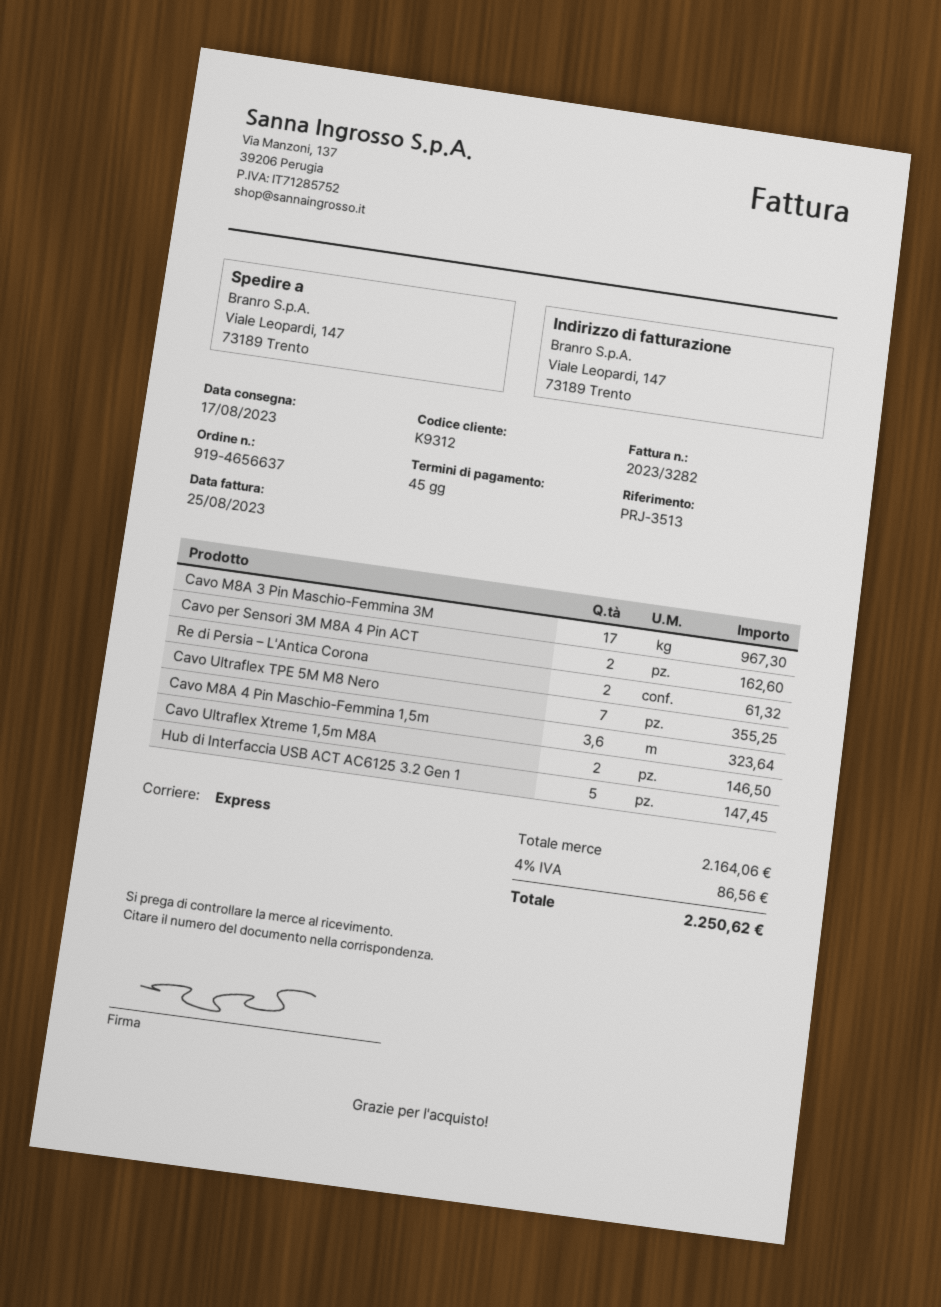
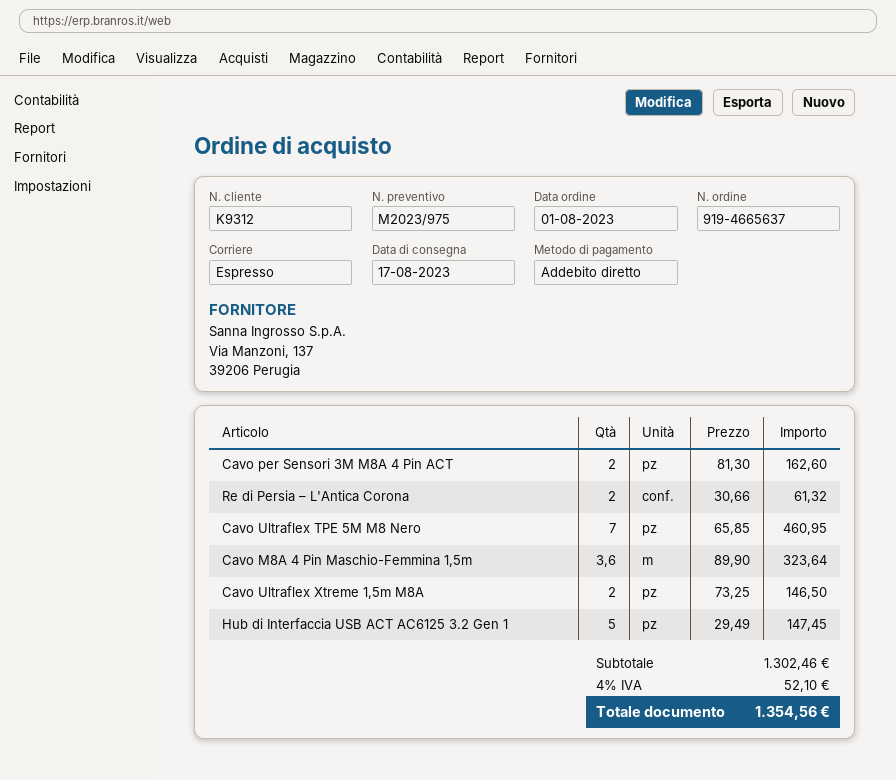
order number: 919-4656637 -> 919-4665637
Cavo M8A 3 Pin Maschio-Femmina 3M: 17 for 967.30 -> none
Cavo Ultraflex TPE 5M M8 Nero: 7 for 355.25 -> 7 for 460.95
subtotal: 2164.06 -> 1302.46
tax: 4% = 86.56 -> 4% = 52.10
total: 2250.62 -> 1354.56

